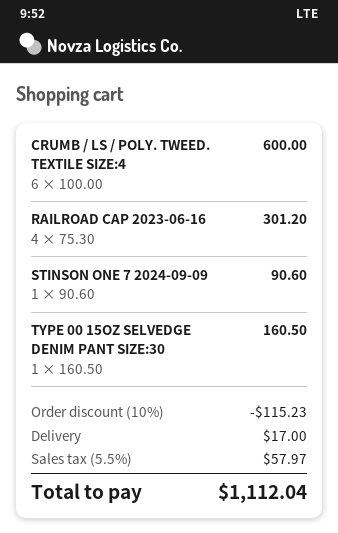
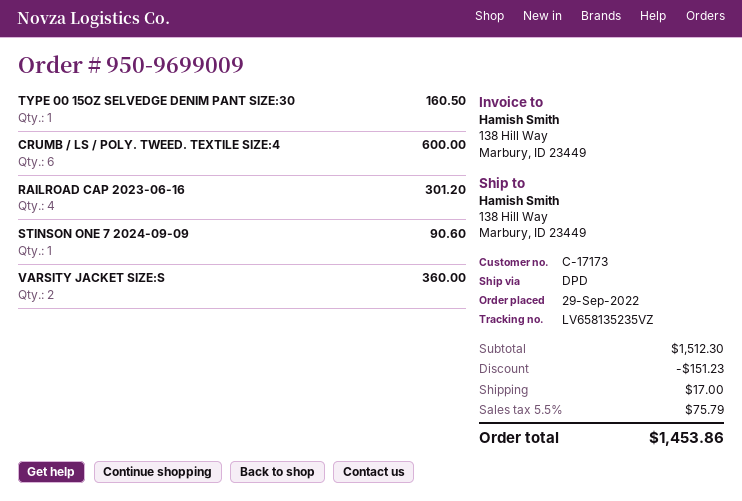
VARSITY JACKET SIZE:S: none -> 2 for 360.00
discount: 115.23 -> 151.23
tax: 5.5% = 57.97 -> 5.5% = 75.79
total: 1112.04 -> 1453.86

